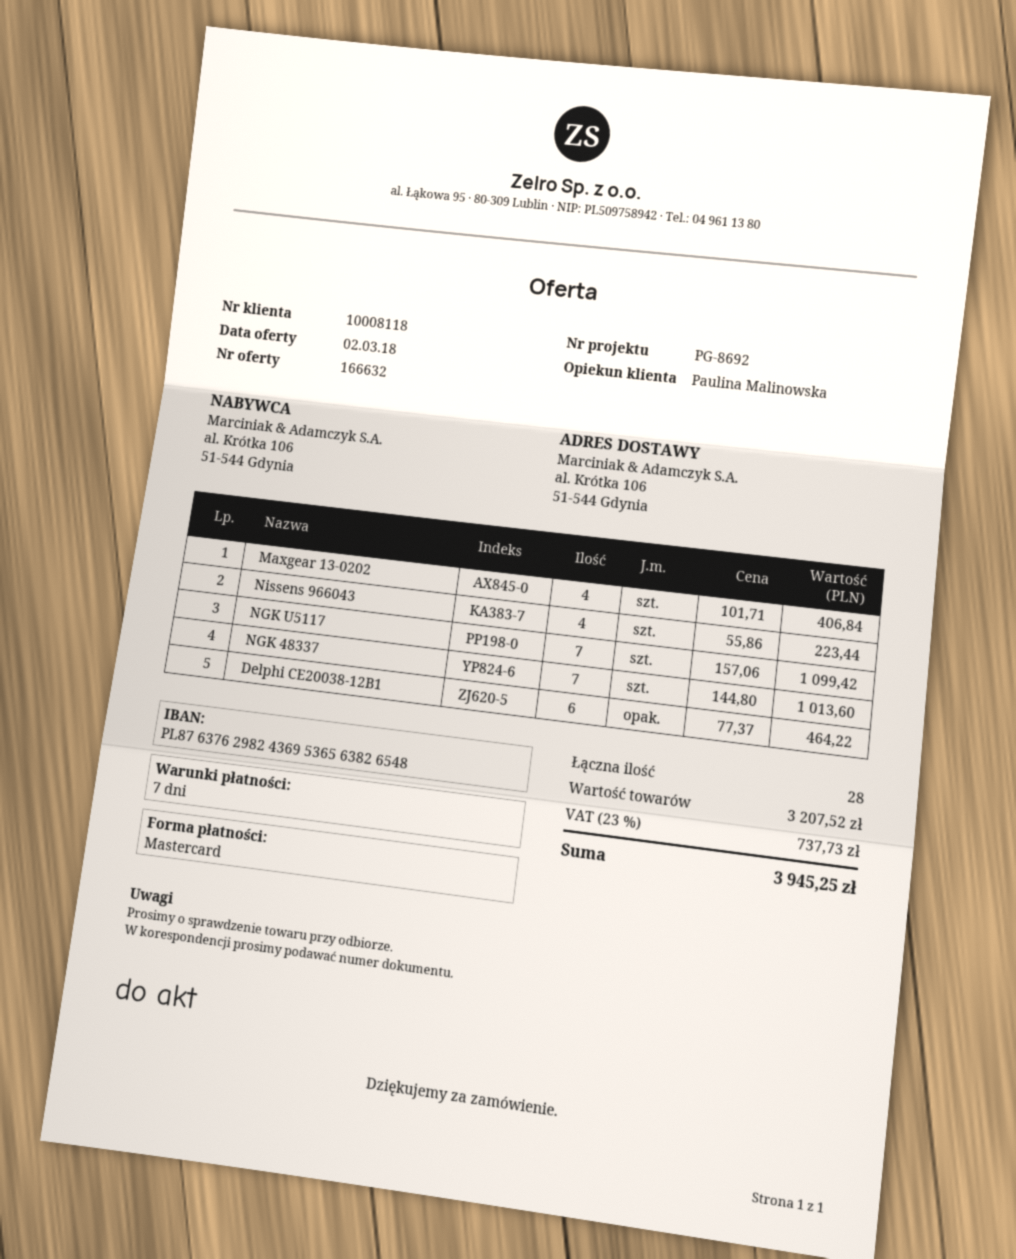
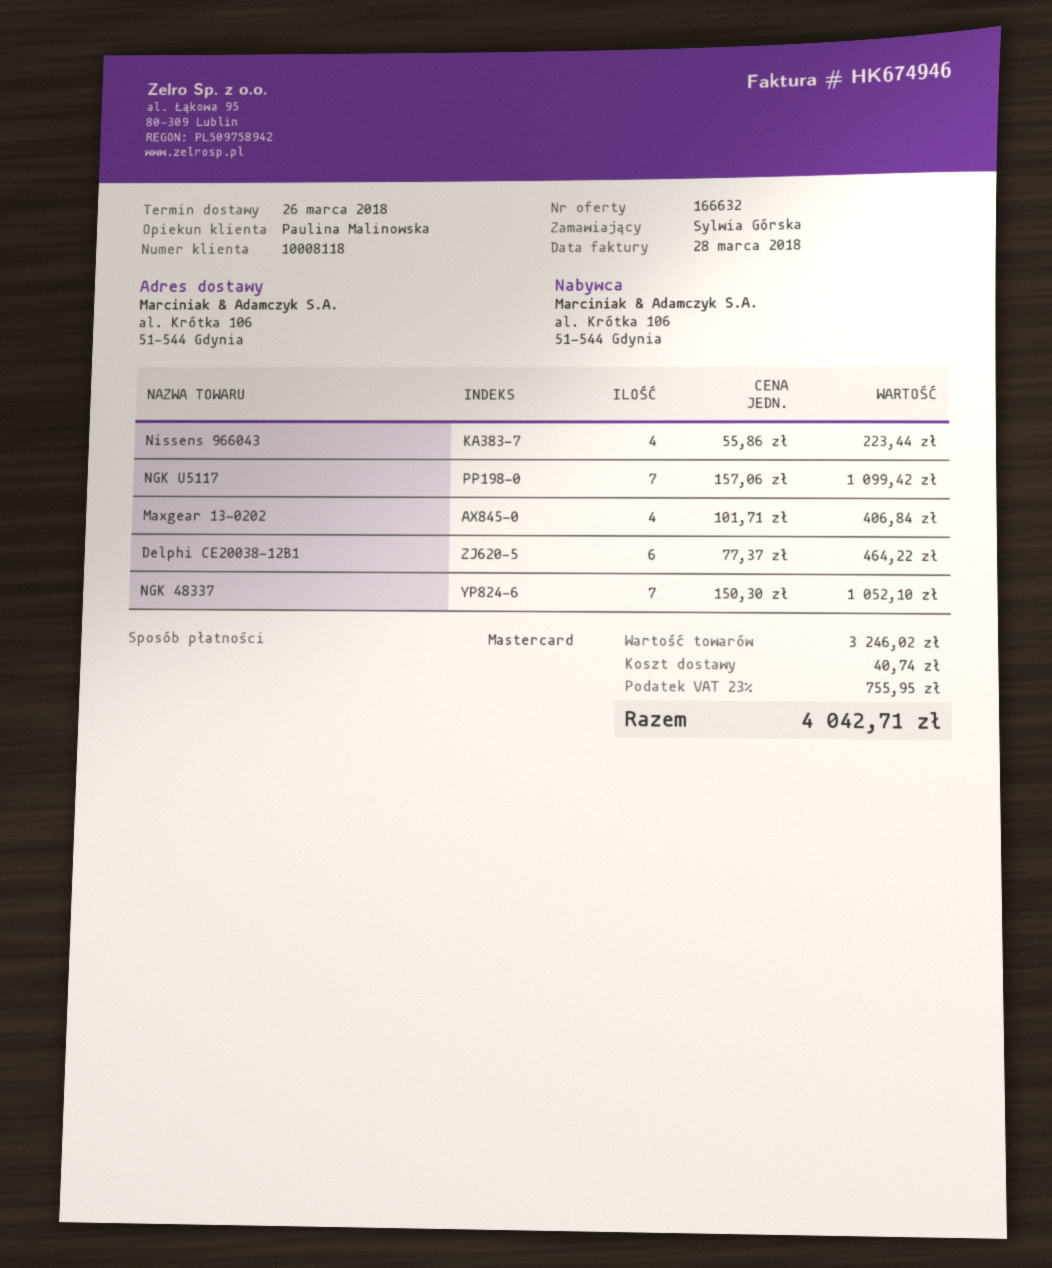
NGK 48337: 7 x 144.80 = 1013.60 -> 7 x 150.30 = 1052.10
subtotal: 3207.52 -> 3246.02
shipping: none -> 40.74
tax: 23% = 737.73 -> 23% = 755.95
total: 3945.25 -> 4042.71

